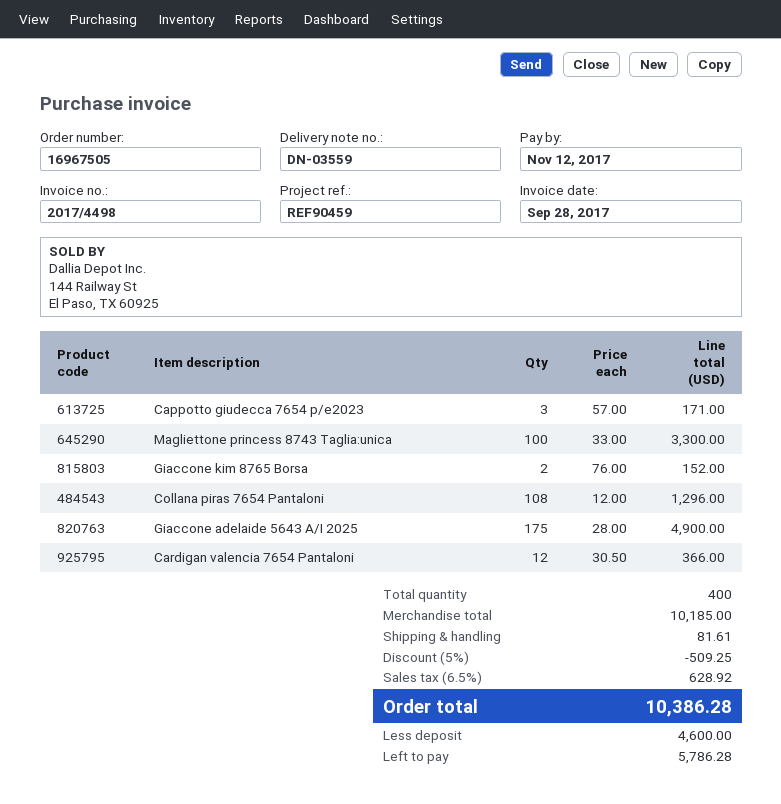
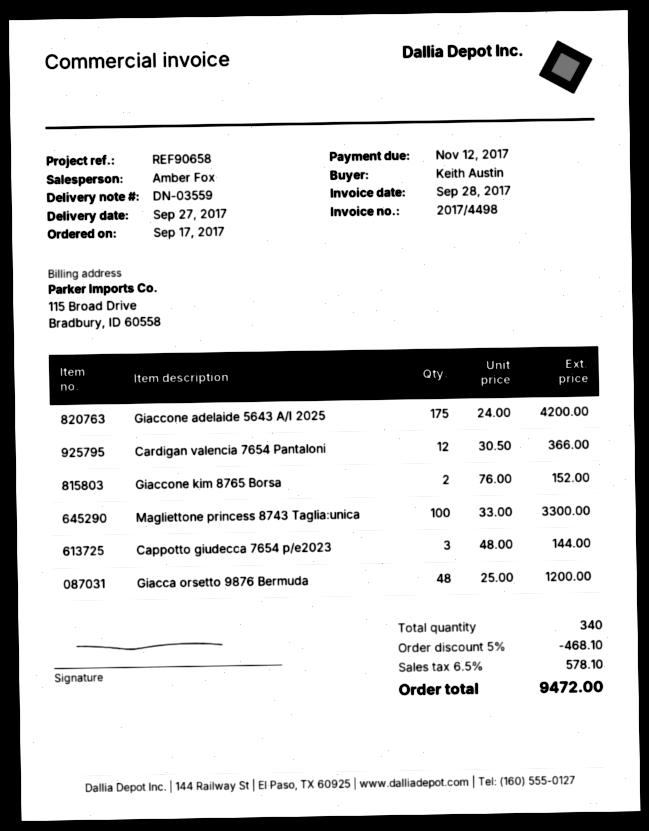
reference: REF90459 -> REF90658
Cappotto giudecca 7654 p/e2023: 3 x 57.00 = 171.00 -> 3 x 48.00 = 144.00
Collana piras 7654 Pantaloni: 108 x 12.00 = 1296.00 -> none
Giaccone adelaide 5643 A/I 2025: 175 x 28.00 = 4900.00 -> 175 x 24.00 = 4200.00
Giacca orsetto 9876 Bermuda: none -> 48 x 25.00 = 1200.00
total quantity: 400 -> 340
discount: 5% = 509.25 -> 5% = 468.10
shipping: 81.61 -> none
tax: 6.5% = 628.92 -> 6.5% = 578.10
total: 10386.28 -> 9472.00

